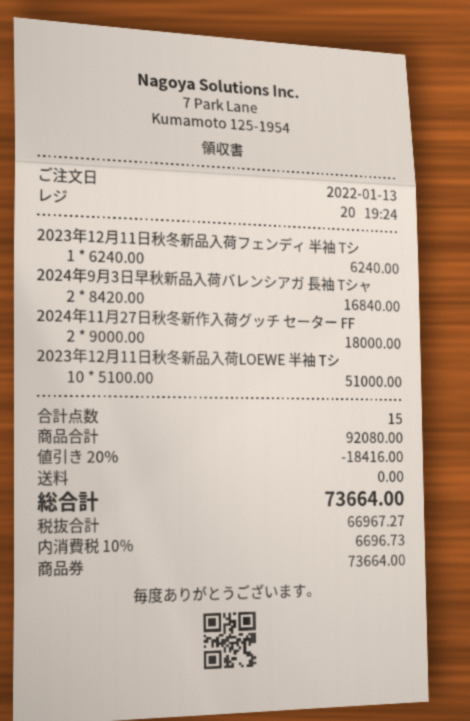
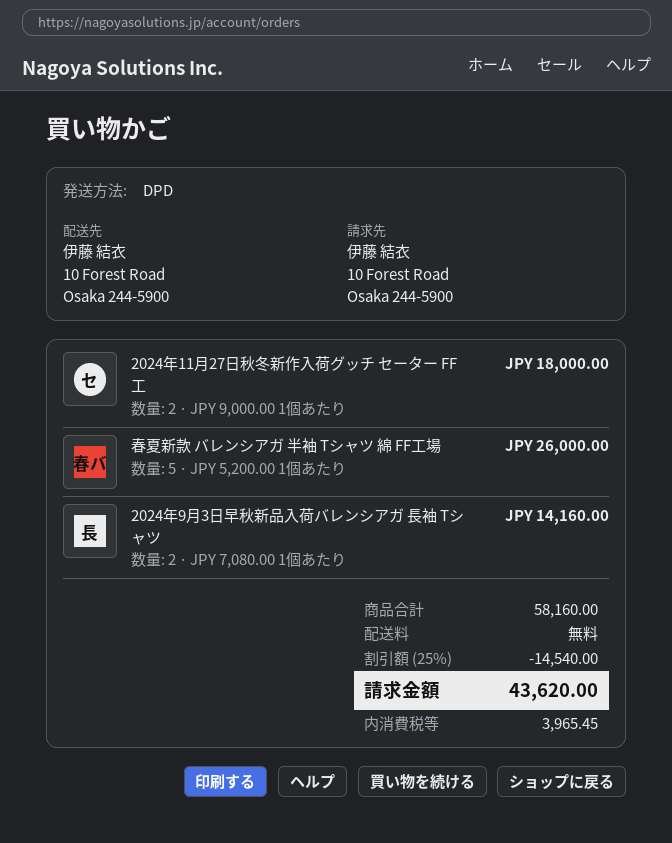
2023年12月11日秋冬新品入荷フェンディ 半袖 Tシ: 1 x 6240.00 = 6240.00 -> none
2024年9月3日早秋新品入荷バレンシアガ 長袖 Tシャ: 2 x 8420.00 = 16840.00 -> 2 x 7080.00 = 14160.00
2023年12月11日秋冬新品入荷LOEWE 半袖 Tシ: 10 x 5100.00 = 51000.00 -> none
春夏新款 バレンシアガ 半袖 Tシャツ 綿 FF工場: none -> 5 x 5200.00 = 26000.00
subtotal: 92080.00 -> 58160.00
discount: 20% = 18416.00 -> 25% = 14540.00
tax: 6696.73 -> 3965.45
total: 73664.00 -> 43620.00

